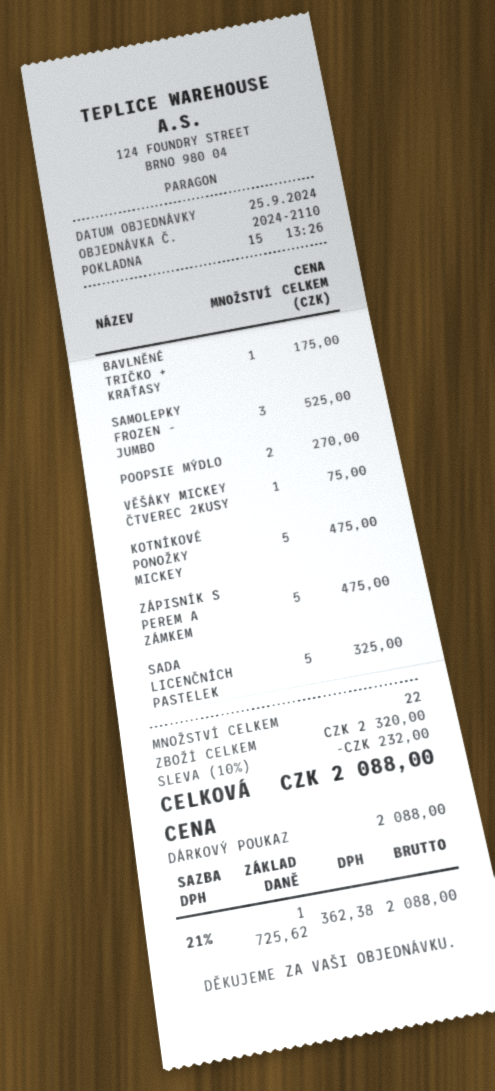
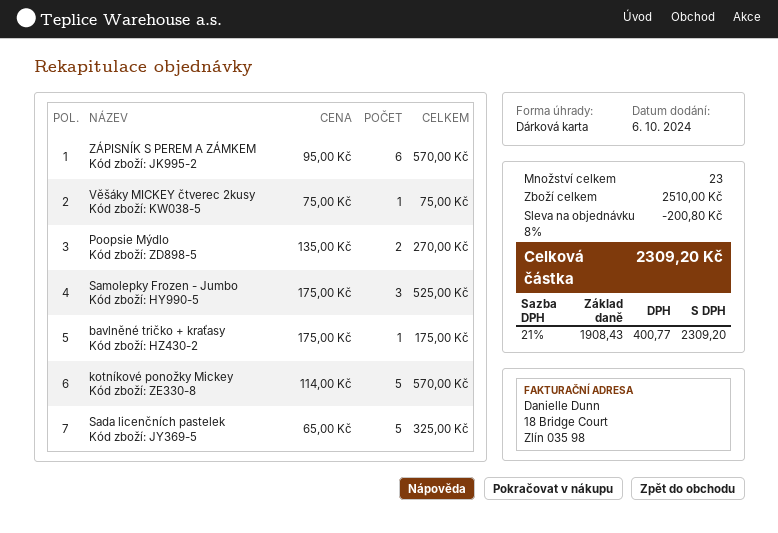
KOTNÍKOVÉ PONOŽKY MICKEY: 5 for 475.00 -> 5 for 570.00
ZÁPISNÍK S PEREM A ZÁMKEM: 5 for 475.00 -> 6 for 570.00
total quantity: 22 -> 23
subtotal: 2320.00 -> 2510.00
discount: 10% = 232.00 -> 8% = 200.80
net: 1725.62 -> 1908.43
tax: 21% = 362.38 -> 21% = 400.77
total: 2088.00 -> 2309.20

